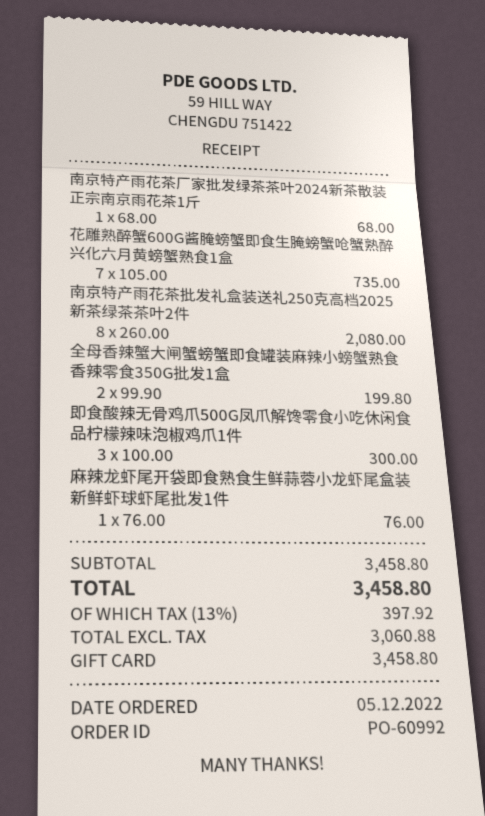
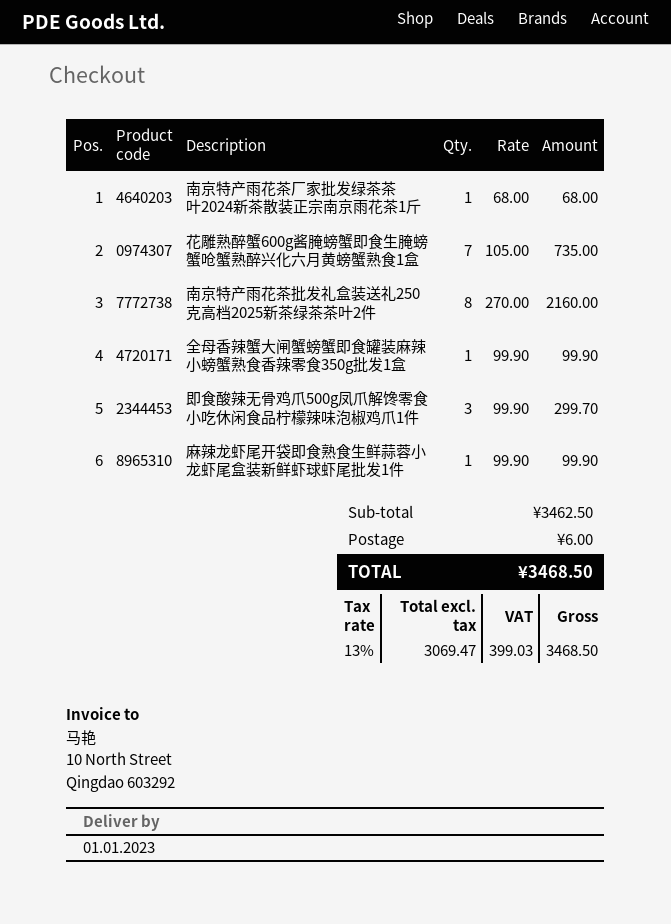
南京特产雨花茶批发礼盒装送礼250克高档2025新茶绿茶茶叶2件: 8 x 260.00 = 2080.00 -> 8 x 270.00 = 2160.00
全母香辣蟹大闸蟹螃蟹即食罐装麻辣小螃蟹熟食香辣零食350G批发1盒: 2 x 99.90 = 199.80 -> 1 x 99.90 = 99.90
即食酸辣无骨鸡爪500G凤爪解馋零食小吃休闲食品柠檬辣味泡椒鸡爪1件: 3 x 100.00 = 300.00 -> 3 x 99.90 = 299.70
麻辣龙虾尾开袋即食熟食生鲜蒜蓉小龙虾尾盒装新鲜虾球虾尾批发1件: 1 x 76.00 = 76.00 -> 1 x 99.90 = 99.90
subtotal: 3458.80 -> 3462.50
shipping: none -> 6.00
net: 3060.88 -> 3069.47
tax: 13% = 397.92 -> 13% = 399.03
total: 3458.80 -> 3468.50

